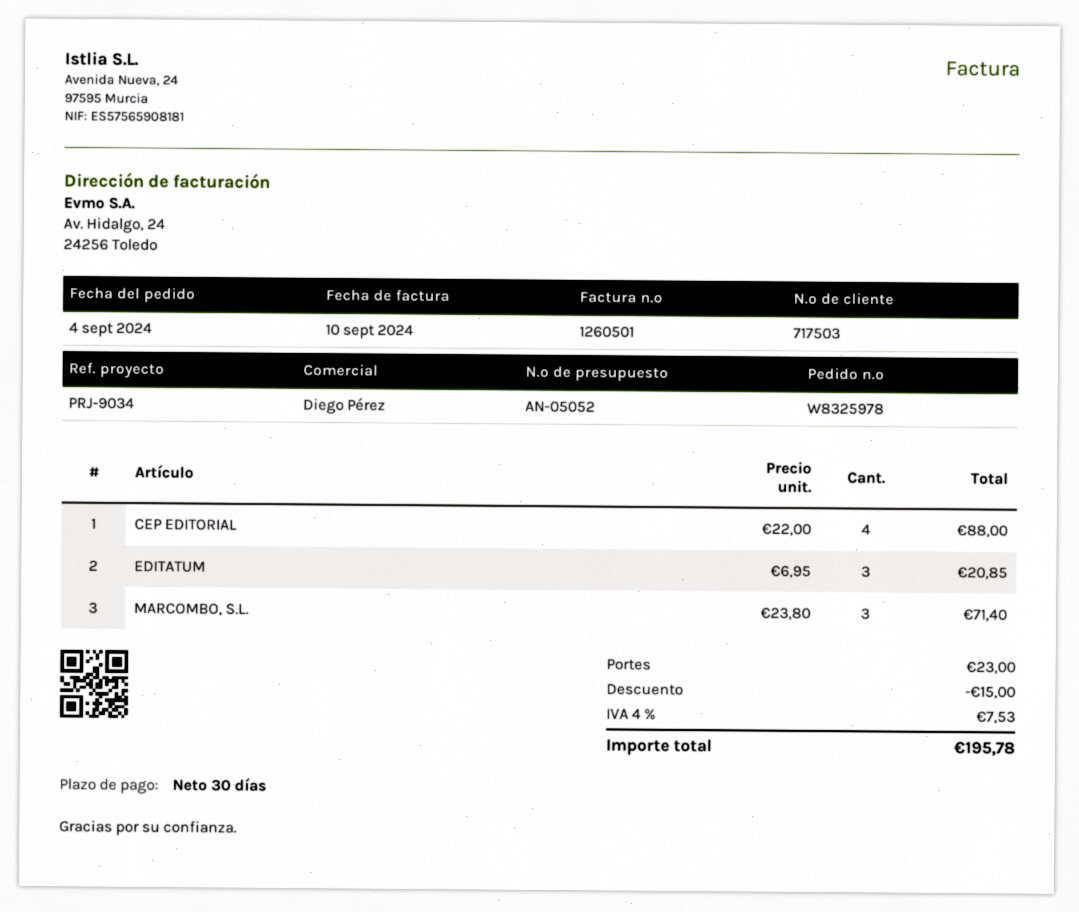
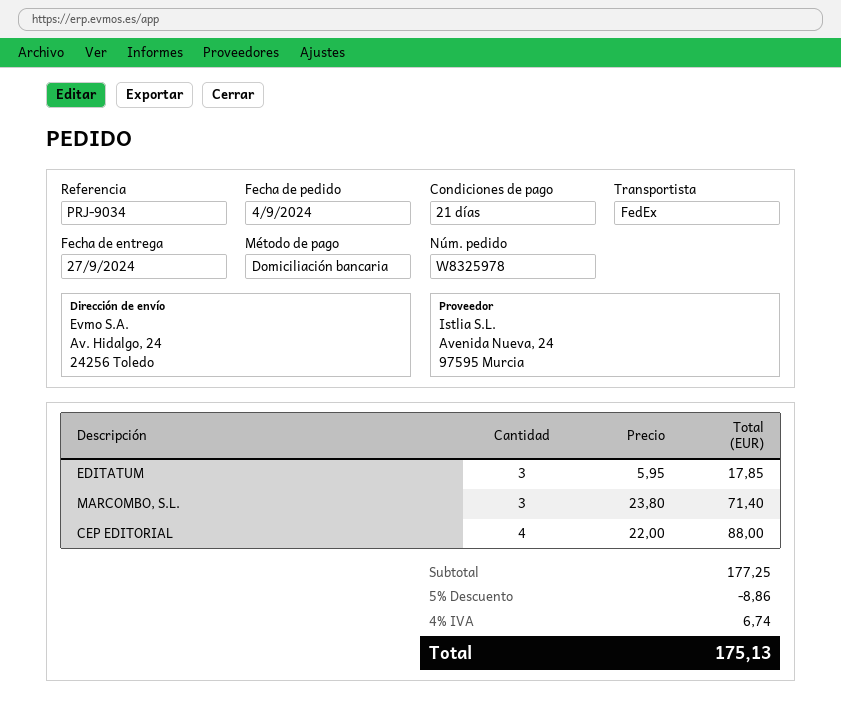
payment terms: 30 days -> 21 days
EDITATUM: 3 x 6.95 = 20.85 -> 3 x 5.95 = 17.85
discount: 15.00 -> 8.86
shipping: 23.00 -> none
tax: 4% = 7.53 -> 4% = 6.74
total: 195.78 -> 175.13

